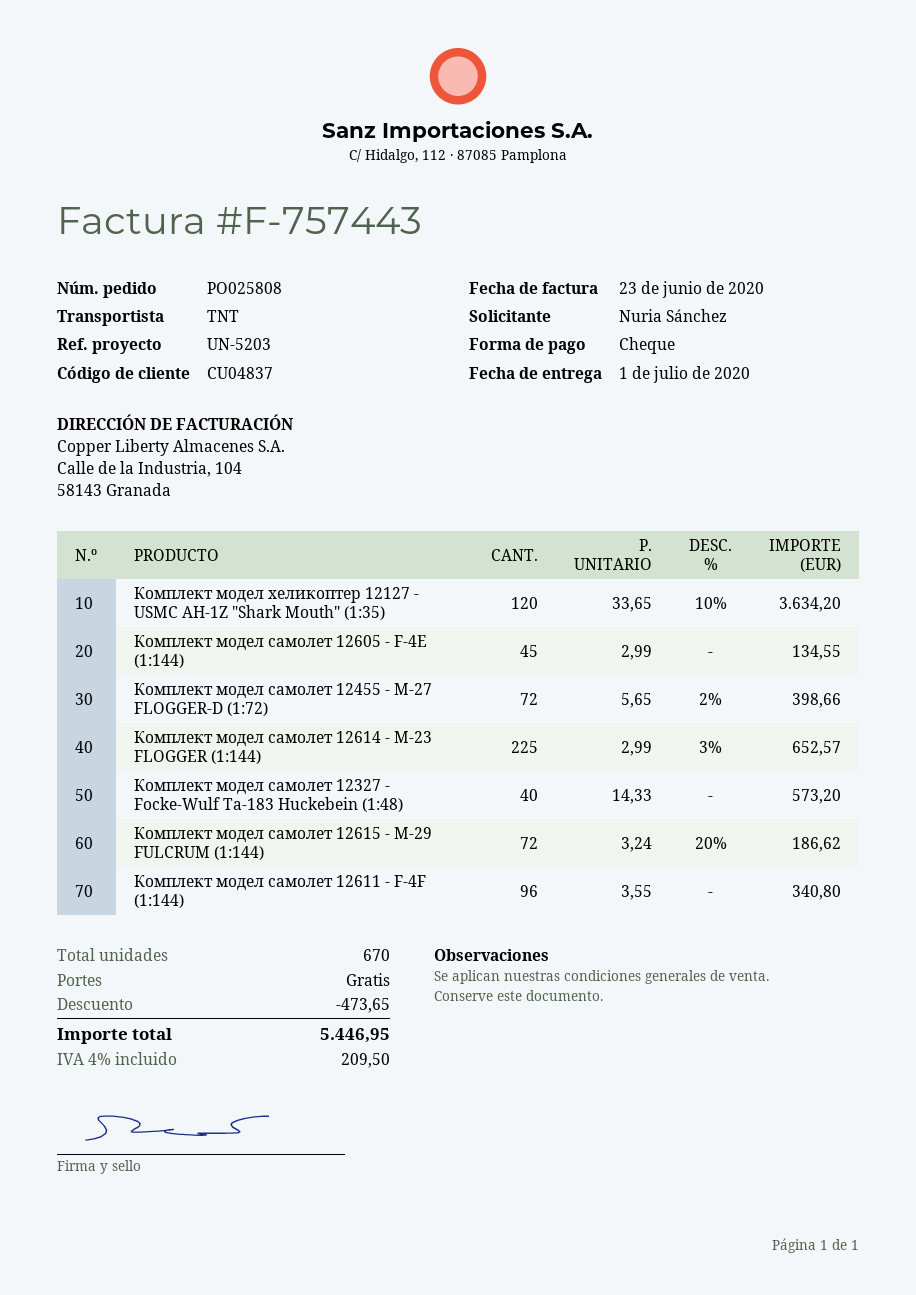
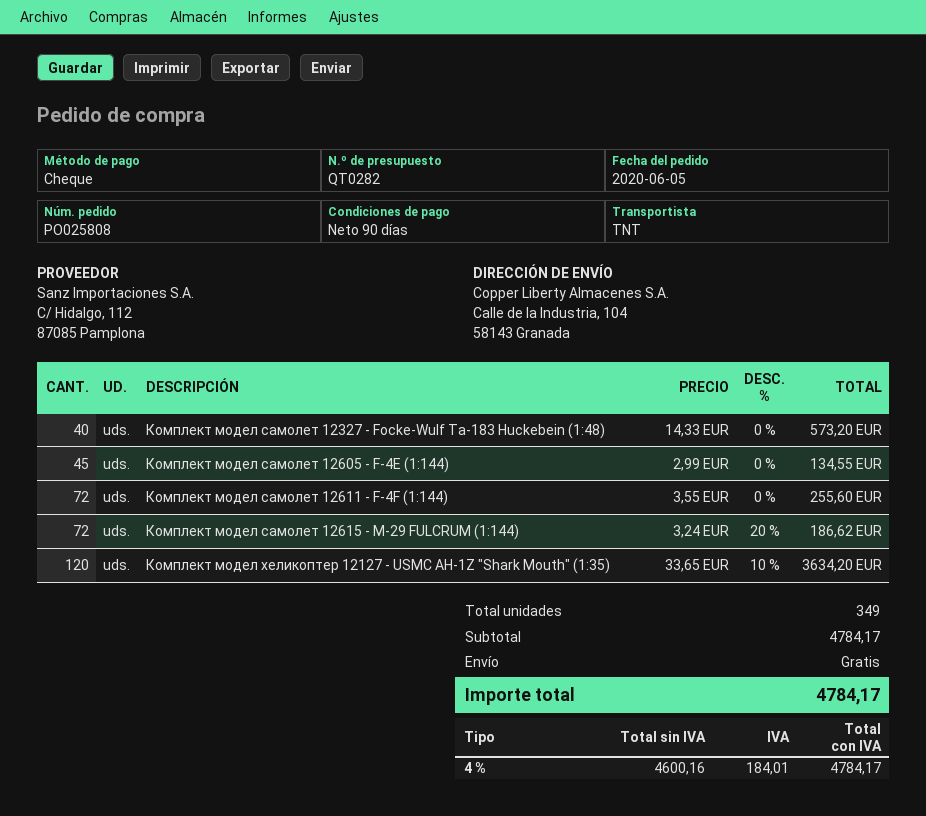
Комплект модел самолет 12455 - M-27 FLOGGER-D (1:72): 72 x 5.65 - 2% = 398.66 -> none
Комплект модел самолет 12614 - M-23 FLOGGER (1:144): 225 x 2.99 - 3% = 652.57 -> none
Комплект модел самолет 12611 - F-4F (1:144): 96 x 3.55 = 340.80 -> 72 x 3.55 = 255.60
total quantity: 670 -> 349
discount: 473.65 -> none
tax: 4% = 209.50 -> 4% = 184.01
total: 5446.95 -> 4784.17

